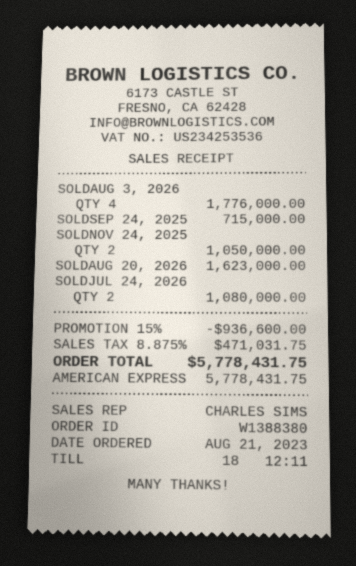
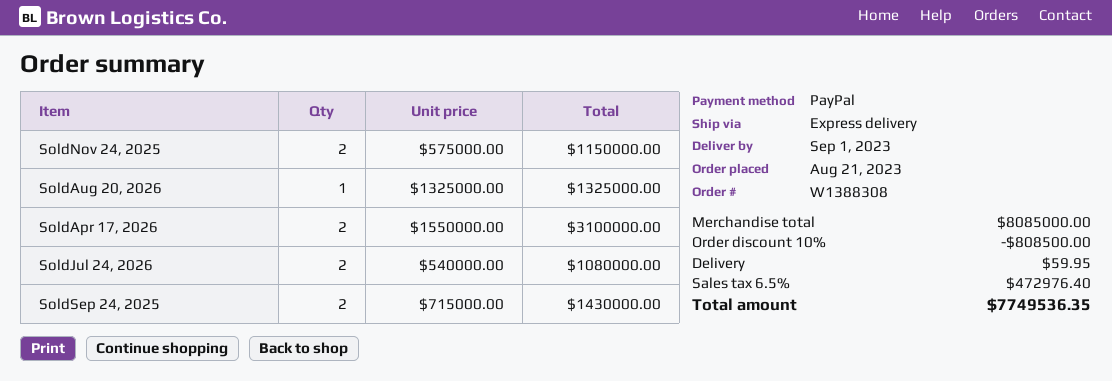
order number: W1388380 -> W1388308
payment method: American Express -> PayPal
SOLDAUG 3, 2026: 4 for 1776000.00 -> none
SOLDSEP 24, 2025: 1 for 715000.00 -> 2 for 1430000.00
SOLDNOV 24, 2025: 2 for 1050000.00 -> 2 for 1150000.00
SOLDAUG 20, 2026: 1 for 1623000.00 -> 1 for 1325000.00
SoldApr 17, 2026: none -> 2 for 3100000.00
discount: 15% = 936600.00 -> 10% = 808500.00
shipping: none -> 59.95
tax: 8.875% = 471031.75 -> 6.5% = 472976.40
total: 5778431.75 -> 7749536.35

